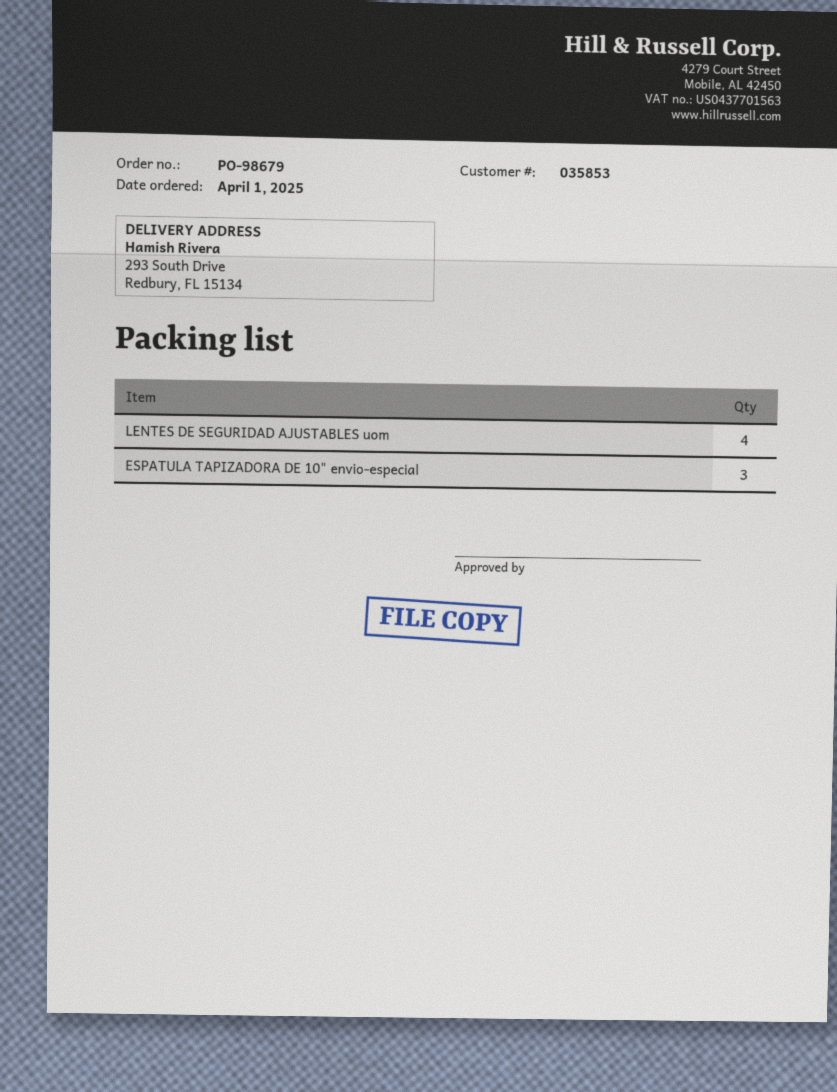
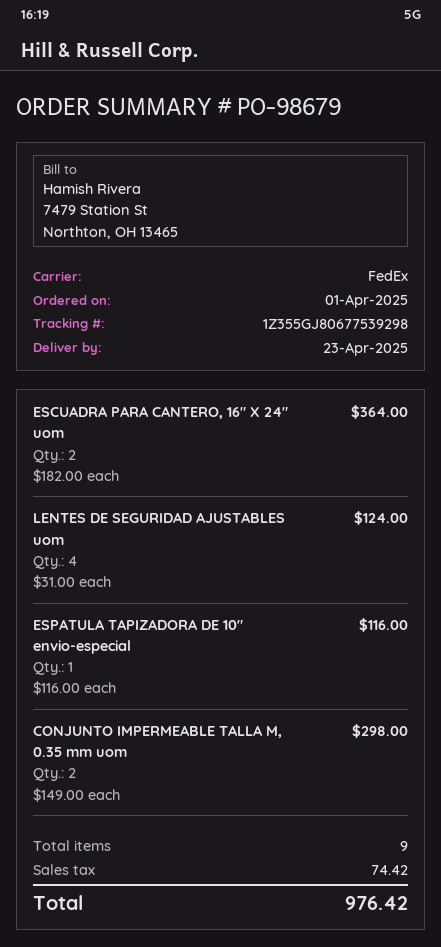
ESPATULA TAPIZADORA DE 10" envio-especial: 3 -> 1
ESCUADRA PARA CANTERO, 16" X 24" uom: none -> 2
CONJUNTO IMPERMEABLE TALLA M, 0.35 mm uom: none -> 2

